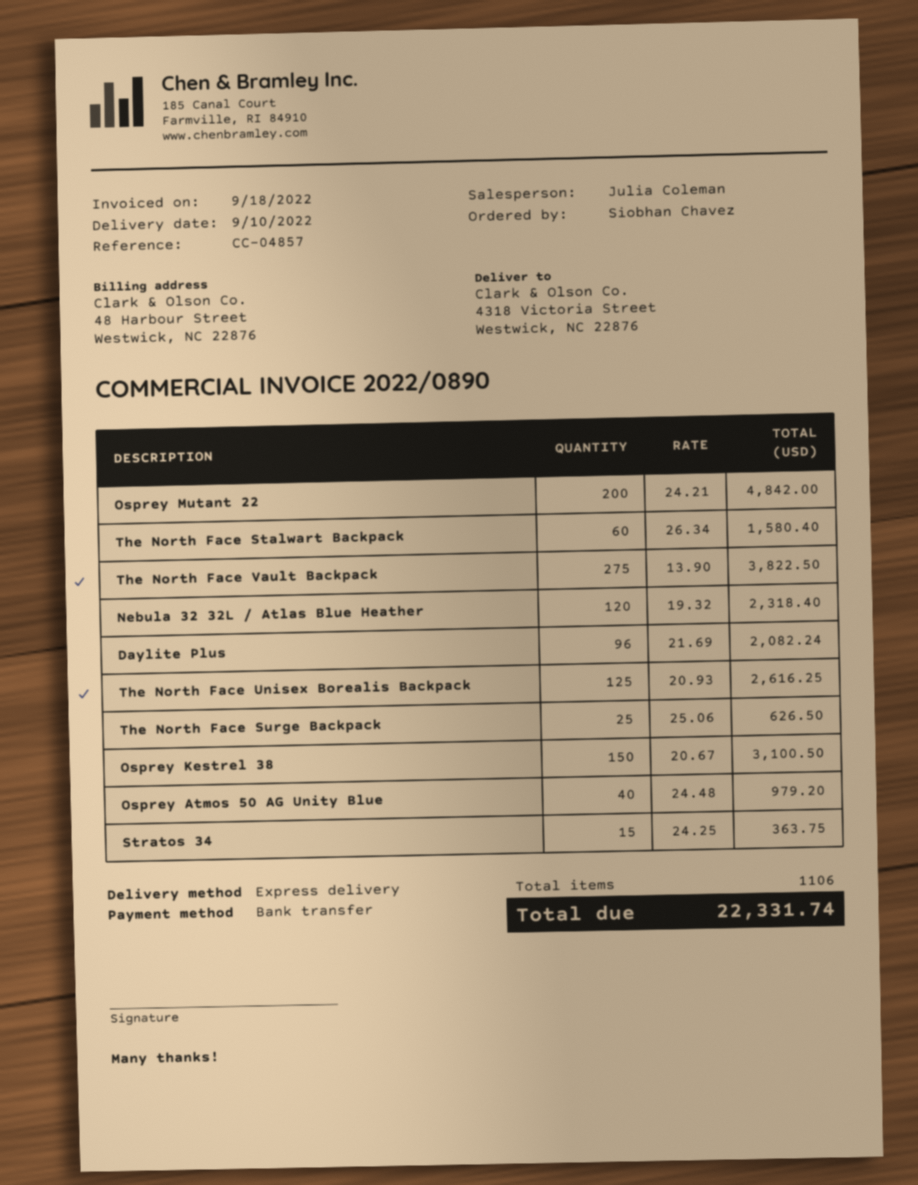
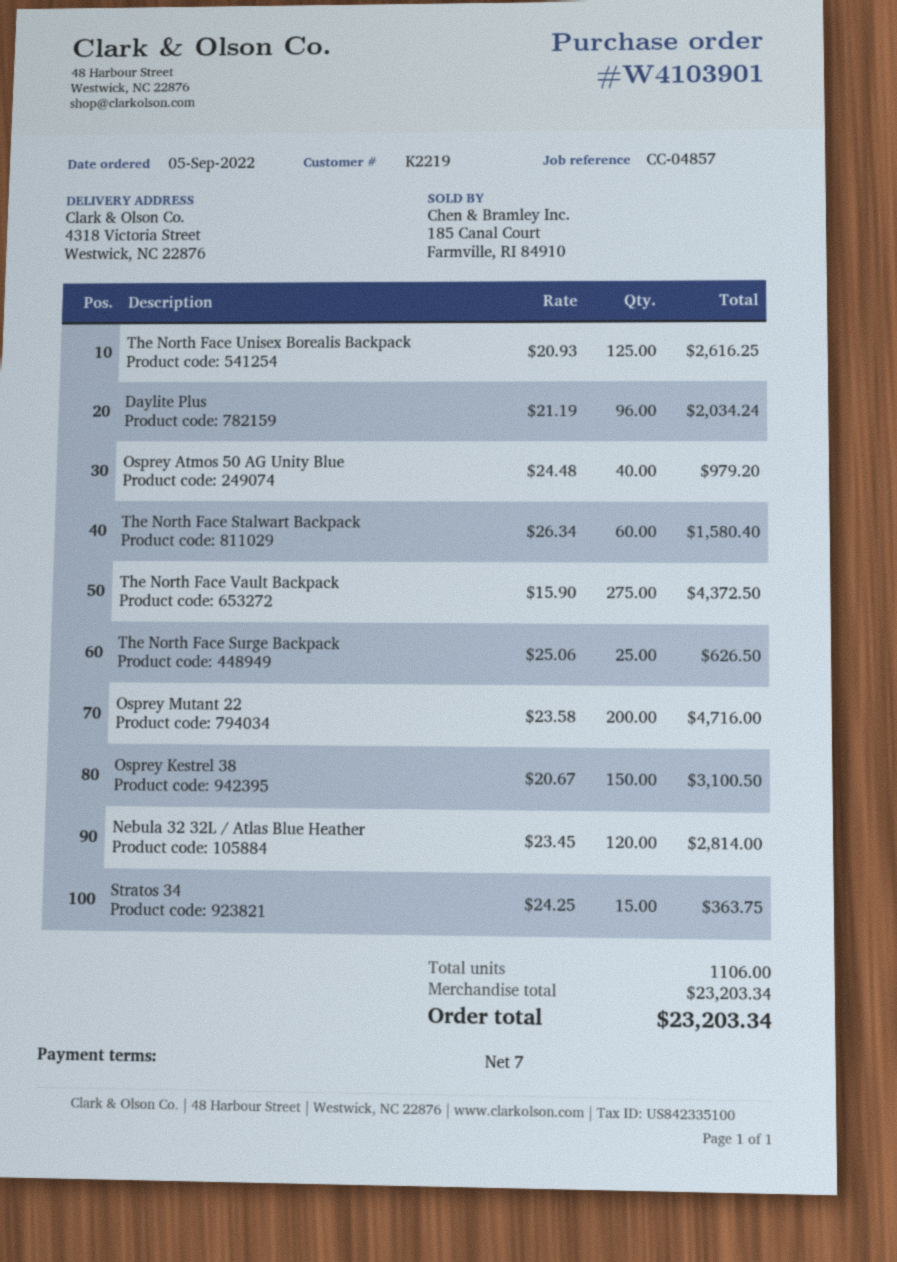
Osprey Mutant 22: 200 x 24.21 = 4842.00 -> 200 x 23.58 = 4716.00
The North Face Vault Backpack: 275 x 13.90 = 3822.50 -> 275 x 15.90 = 4372.50
Nebula 32 32L / Atlas Blue Heather: 120 x 19.32 = 2318.40 -> 120 x 23.45 = 2814.00
Daylite Plus: 96 x 21.69 = 2082.24 -> 96 x 21.19 = 2034.24
total: 22331.74 -> 23203.34

